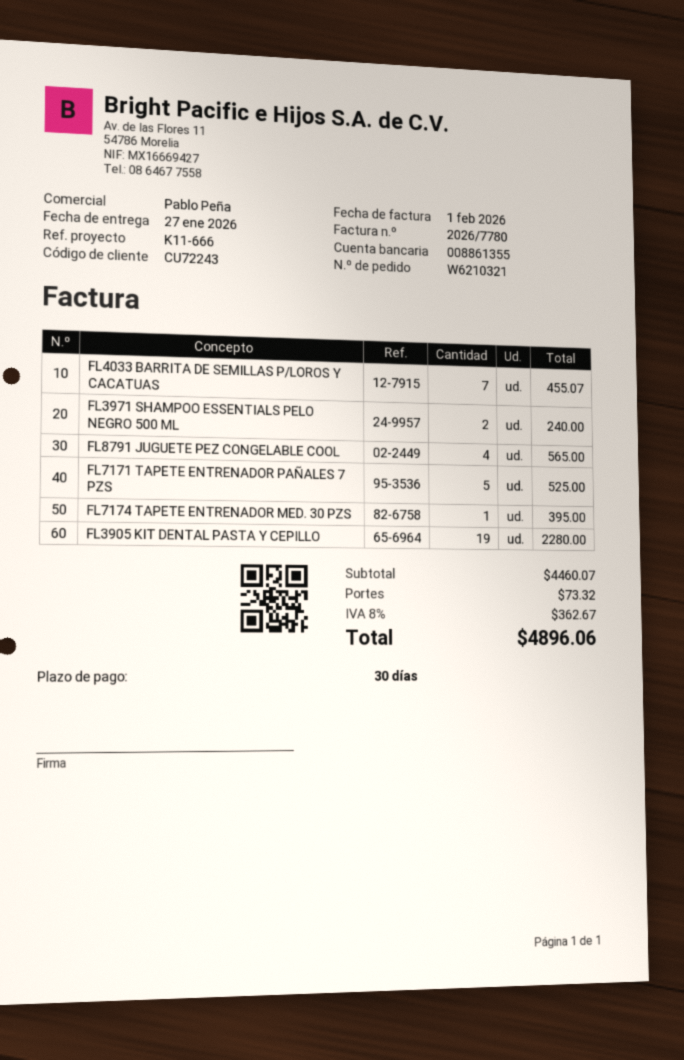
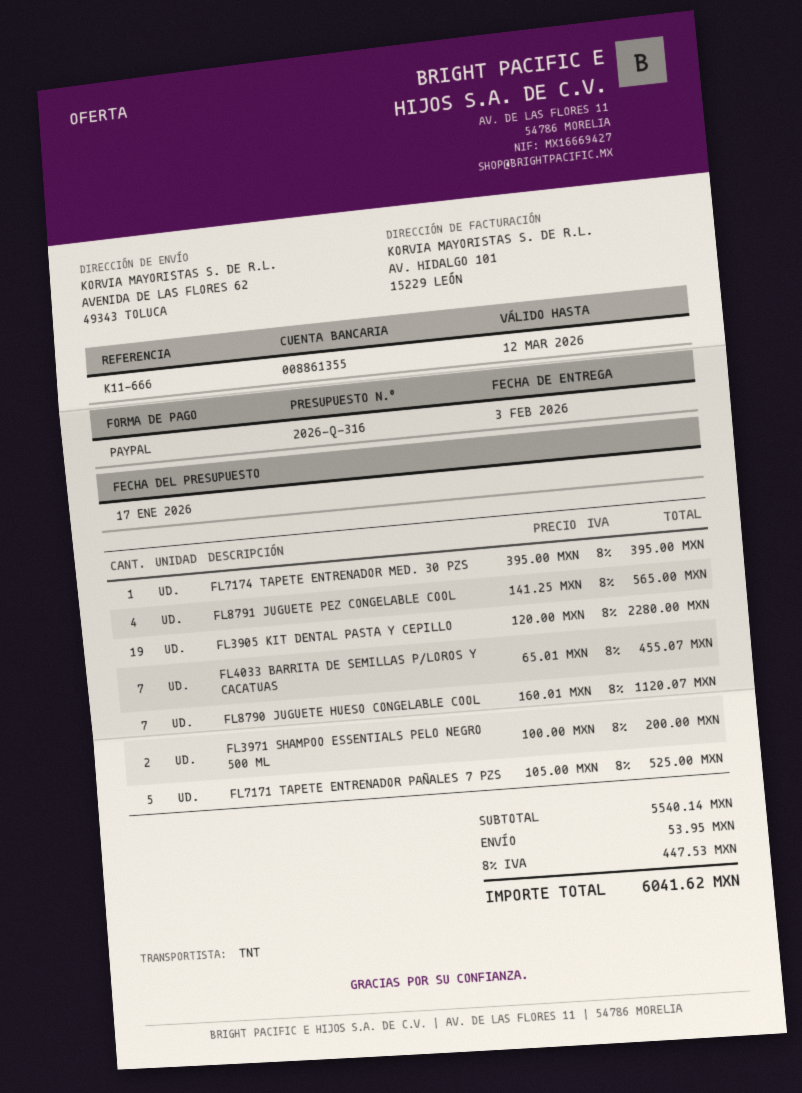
delivery date: 2026-01-27 -> 2026-02-03
FL3971 SHAMPOO ESSENTIALS PELO NEGRO 500 ML: 2 for 240.00 -> 2 for 200.00
FL8790 JUGUETE HUESO CONGELABLE COOL: none -> 7 for 1120.07
subtotal: 4460.07 -> 5540.14
shipping: 73.32 -> 53.95
tax: 8% = 362.67 -> 8% = 447.53
total: 4896.06 -> 6041.62

